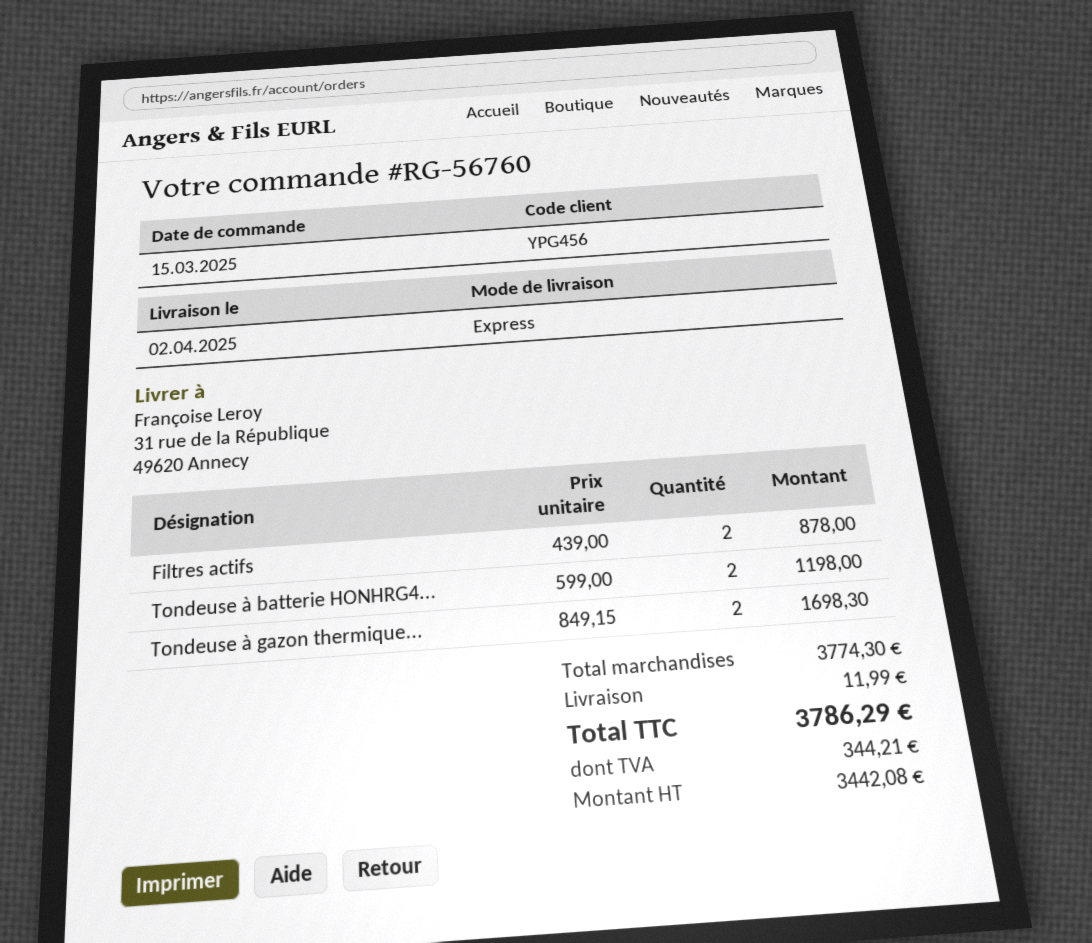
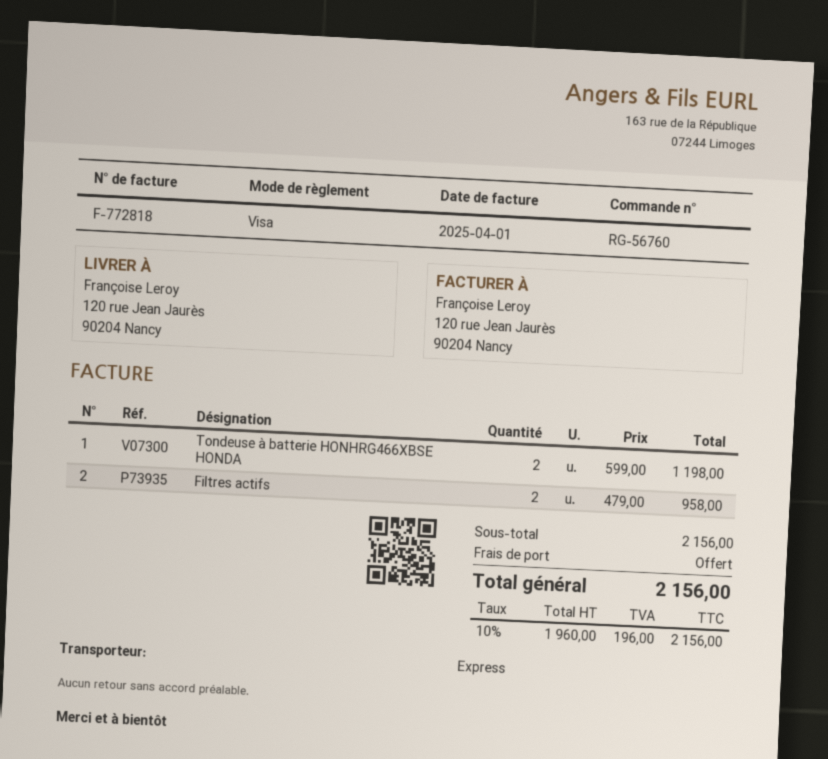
ship to: 31 rue de la République, 49620 Annecy -> 120 rue Jean Jaurès, 90204 Nancy
Filtres actifs: 2 x 439.00 = 878.00 -> 2 x 479.00 = 958.00
Tondeuse à gazon thermique...: 2 x 849.15 = 1698.30 -> none
subtotal: 3774.30 -> 2156.00
shipping: 11.99 -> 0.00
net: 3442.08 -> 1960.00
tax: 344.21 -> 196.00
total: 3786.29 -> 2156.00

